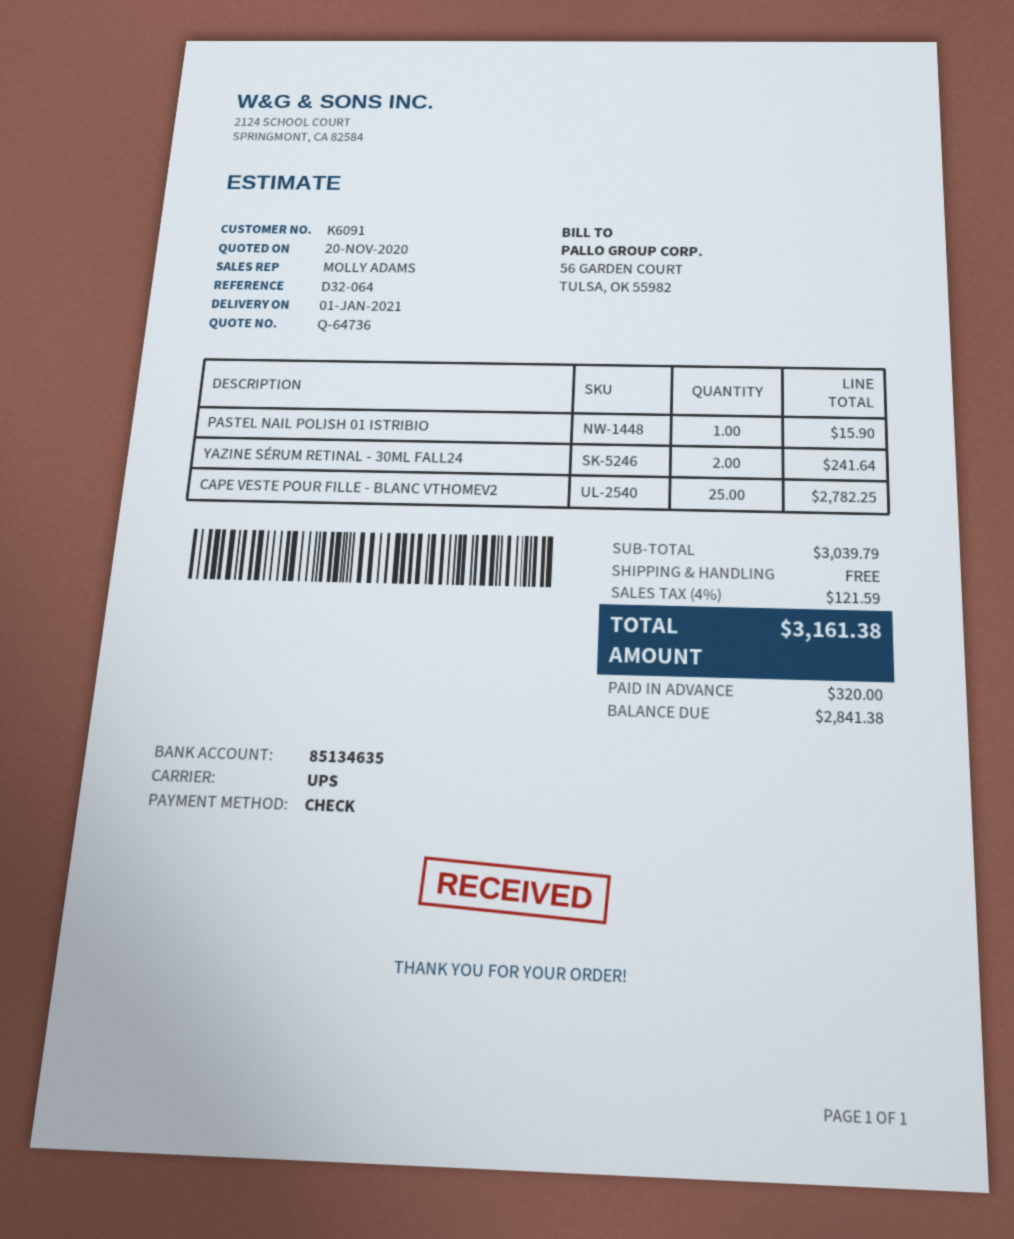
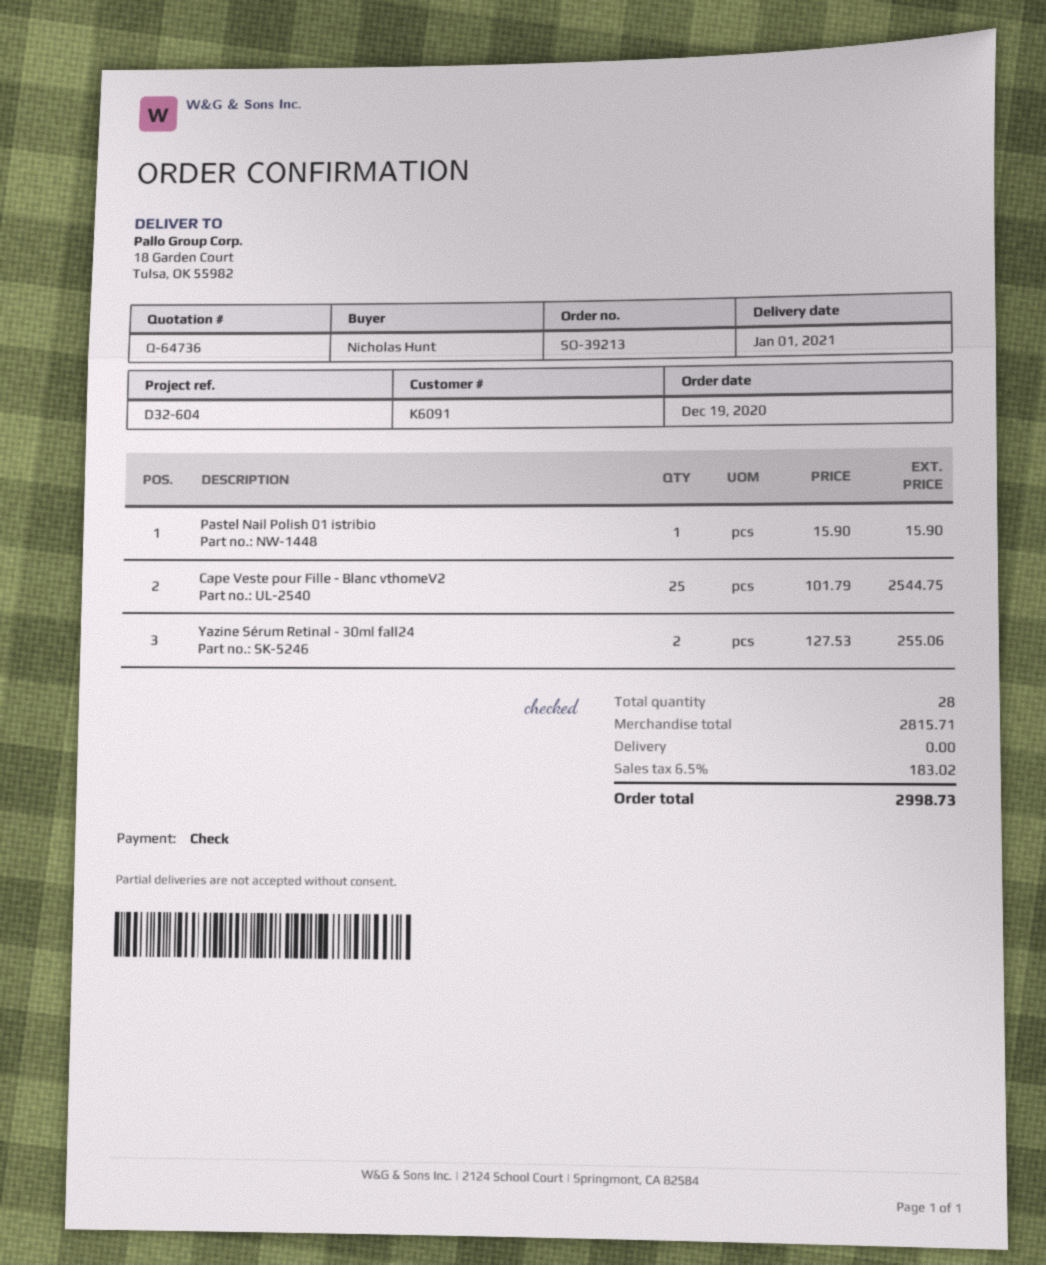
reference: D32-064 -> D32-604
YAZINE SÉRUM RETINAL - 30ML FALL24: 2 for 241.64 -> 2 for 255.06
CAPE VESTE POUR FILLE - BLANC VTHOMEV2: 25 for 2782.25 -> 25 for 2544.75
subtotal: 3039.79 -> 2815.71
tax: 4% = 121.59 -> 6.5% = 183.02
total: 3161.38 -> 2998.73

